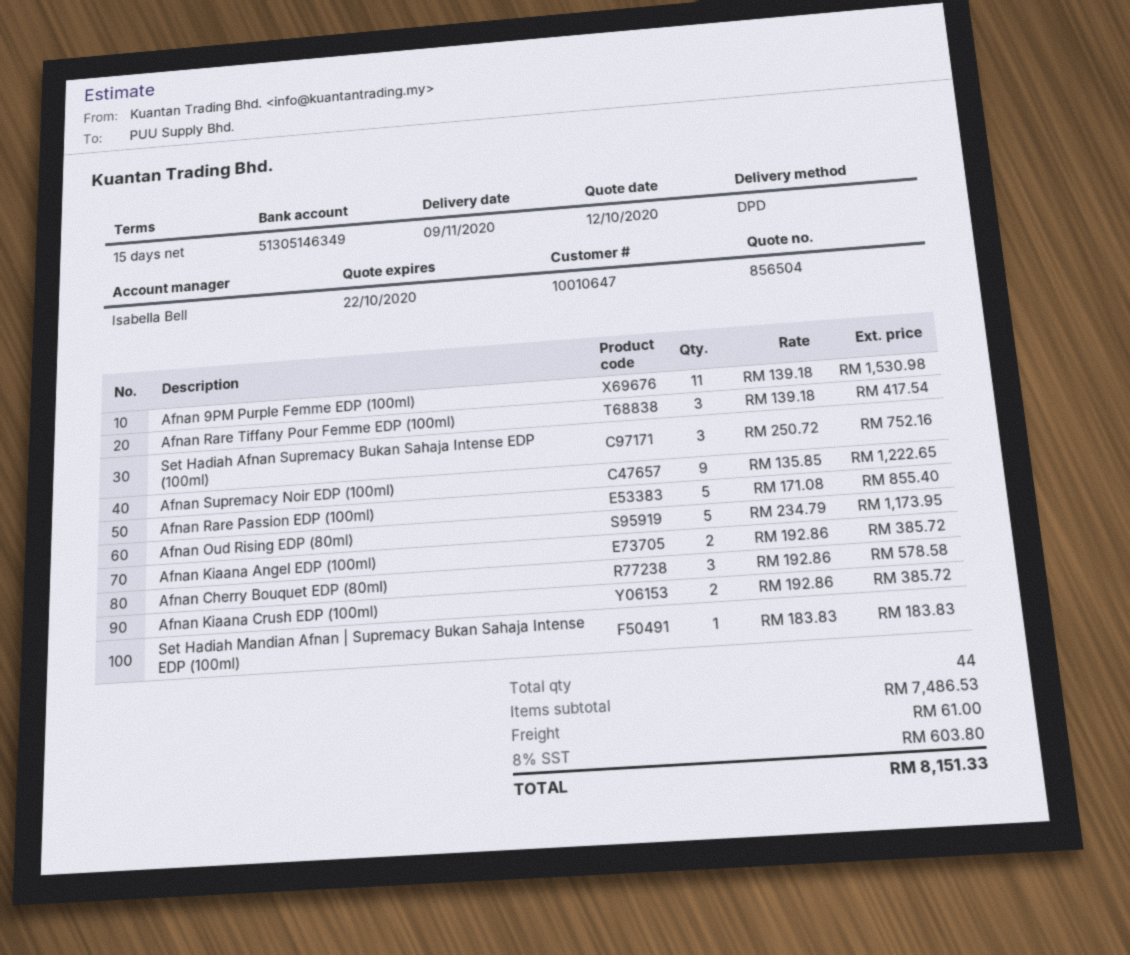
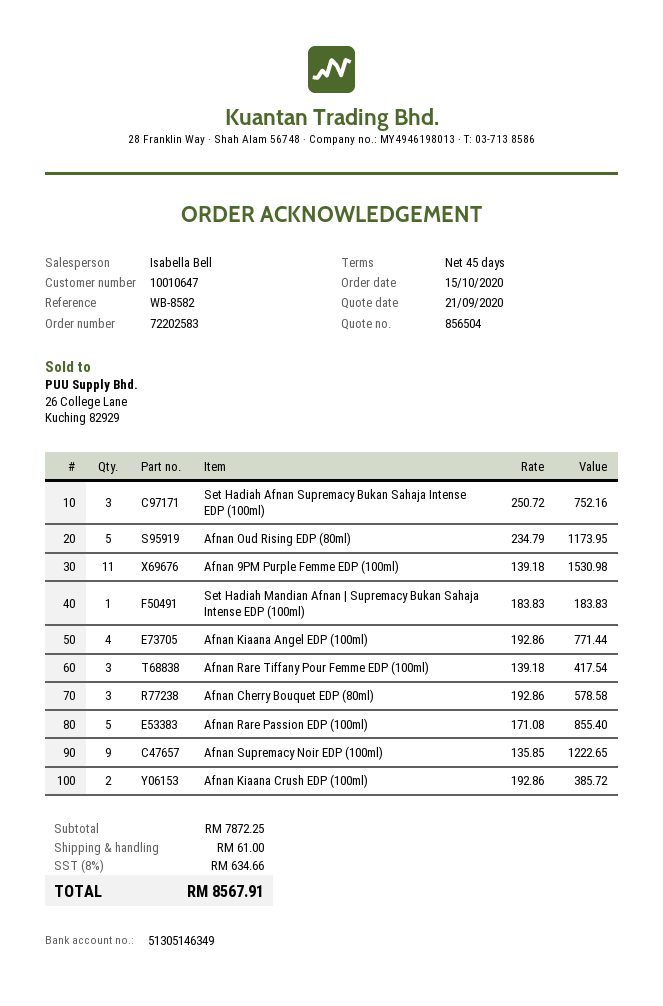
quote date: 2020-10-12 -> 2020-09-21
payment terms: 15 days -> 45 days
Afnan Kiaana Angel EDP (100ml): 2 x 192.86 = 385.72 -> 4 x 192.86 = 771.44
subtotal: 7486.53 -> 7872.25
tax: 8% = 603.80 -> 8% = 634.66
total: 8151.33 -> 8567.91

